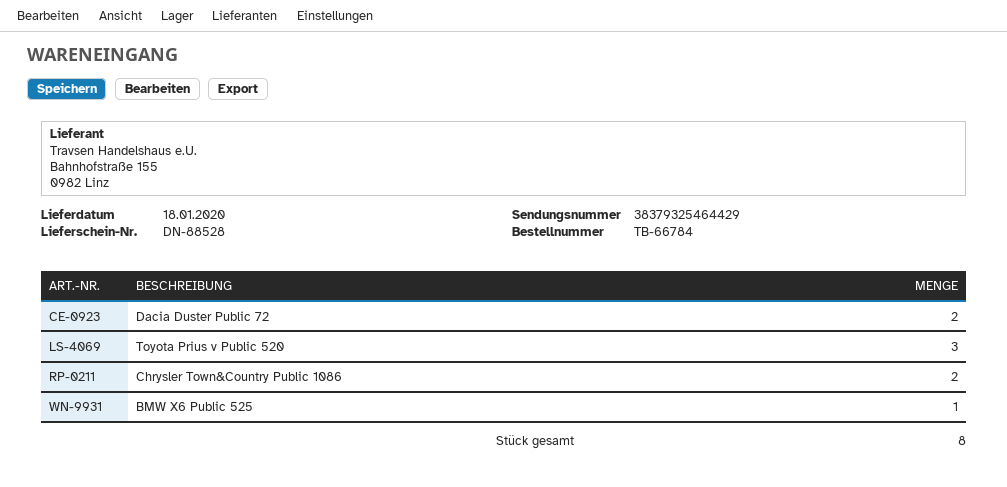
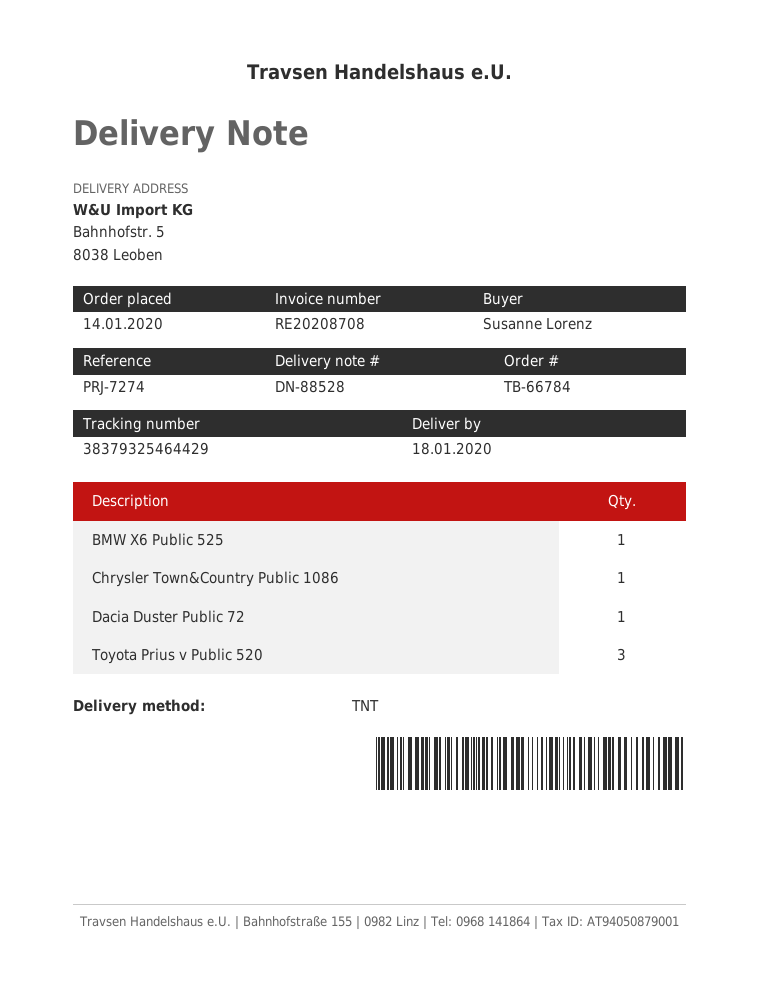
Dacia Duster Public 72: 2 -> 1
Chrysler Town&Country Public 1086: 2 -> 1

